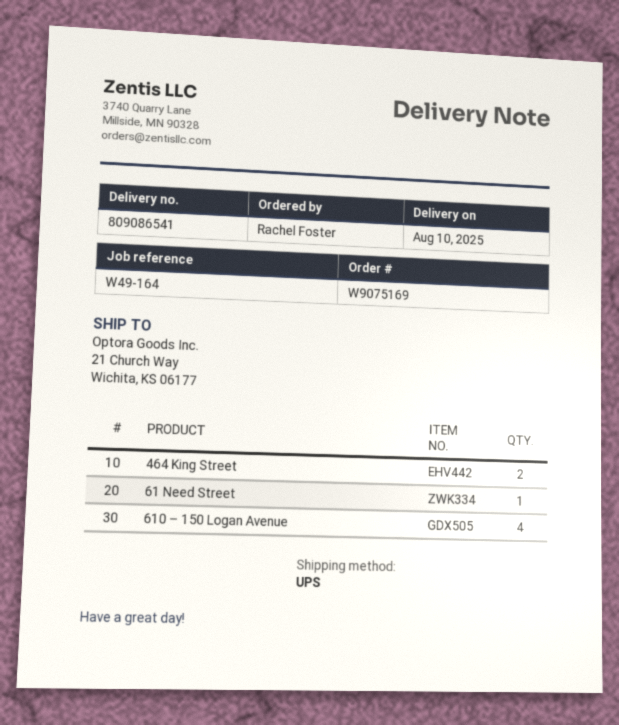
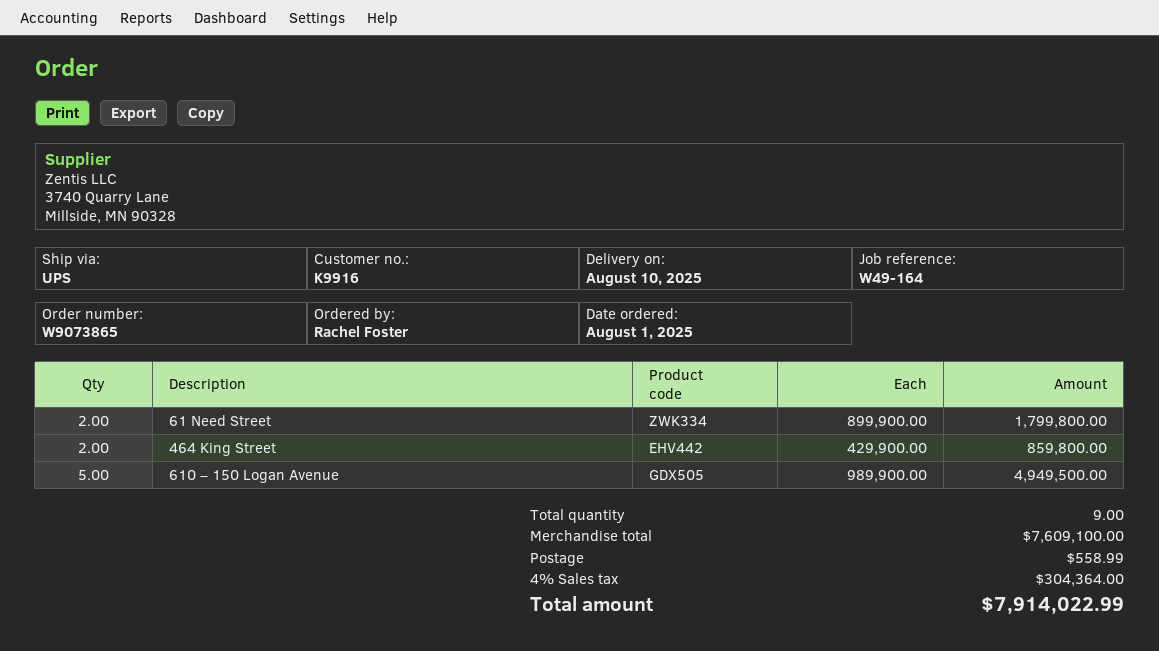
order number: W9075169 -> W9073865
61 Need Street: 1 -> 2
610 – 150 Logan Avenue: 4 -> 5

